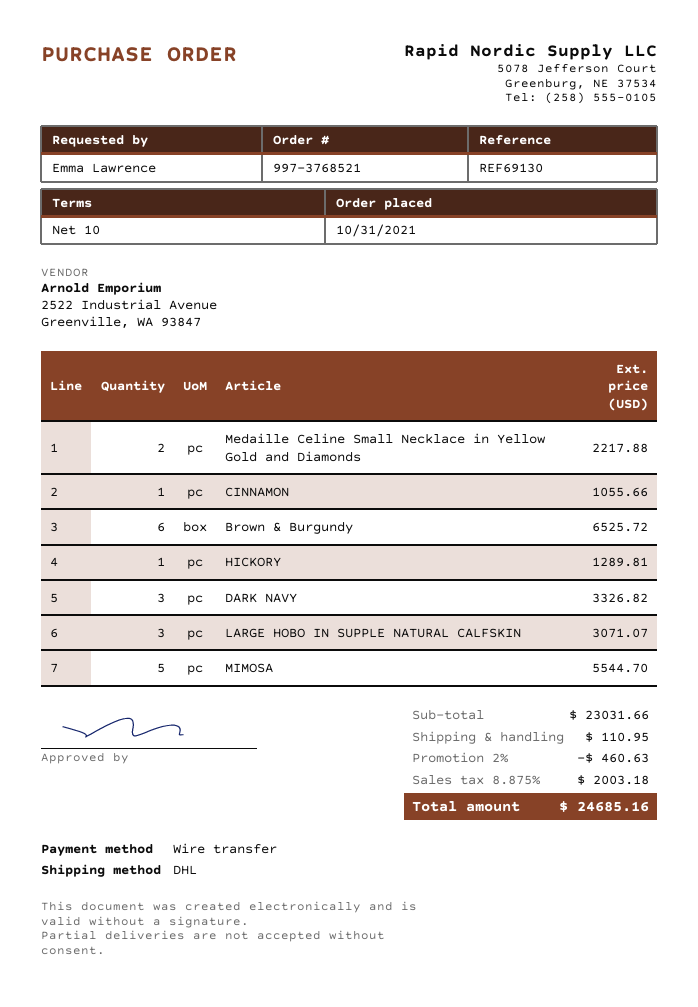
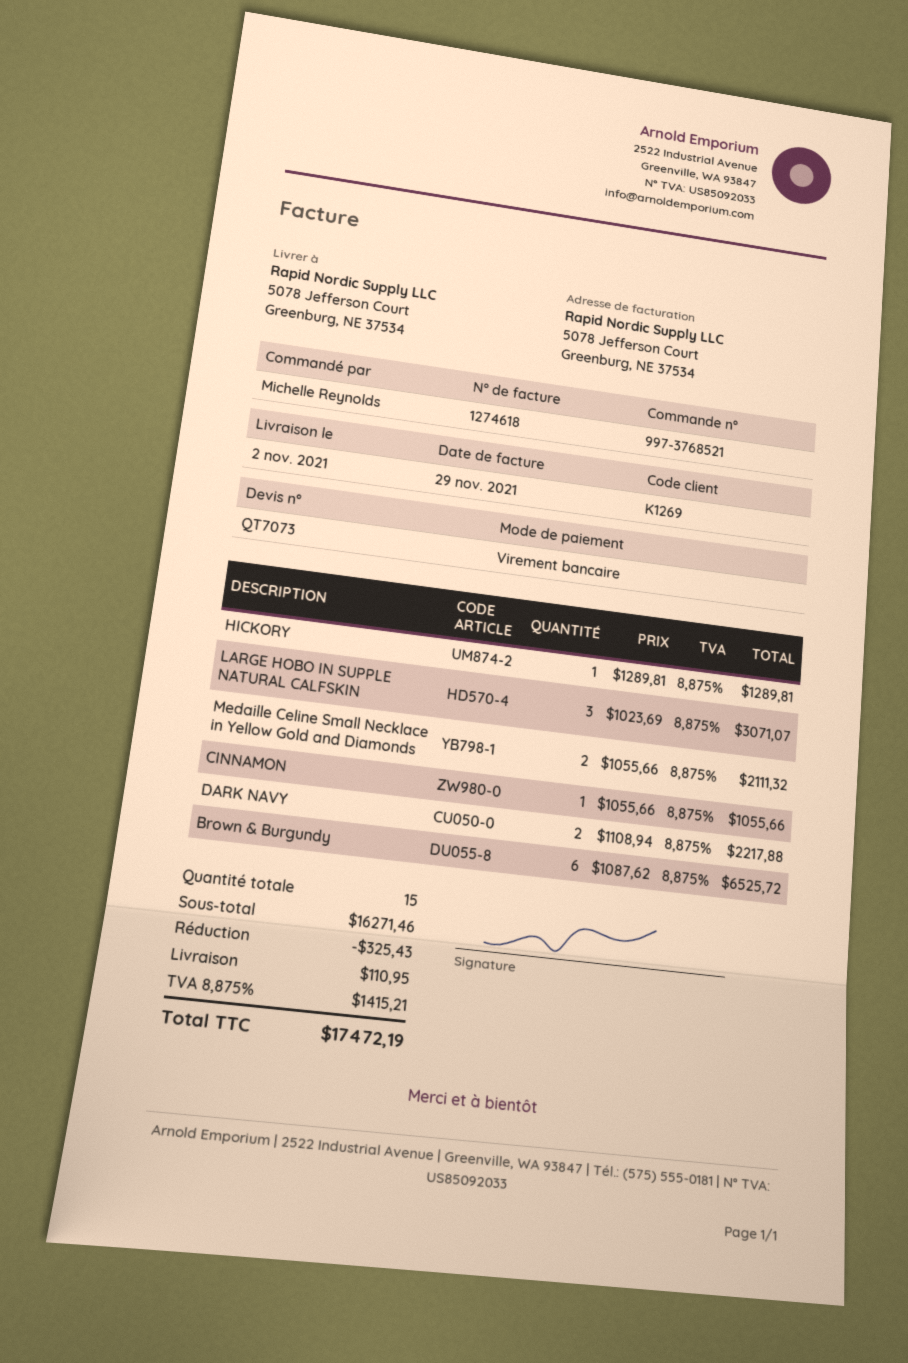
ordered by: Emma Lawrence -> Michelle Reynolds
Medaille Celine Small Necklace in Yellow Gold and Diamonds: 2 for 2217.88 -> 2 for 2111.32
DARK NAVY: 3 for 3326.82 -> 2 for 2217.88
MIMOSA: 5 for 5544.70 -> none
subtotal: 23031.66 -> 16271.46
discount: 460.63 -> 325.43
tax: 8.875% = 2003.18 -> 8.875% = 1415.21
total: 24685.16 -> 17472.19

